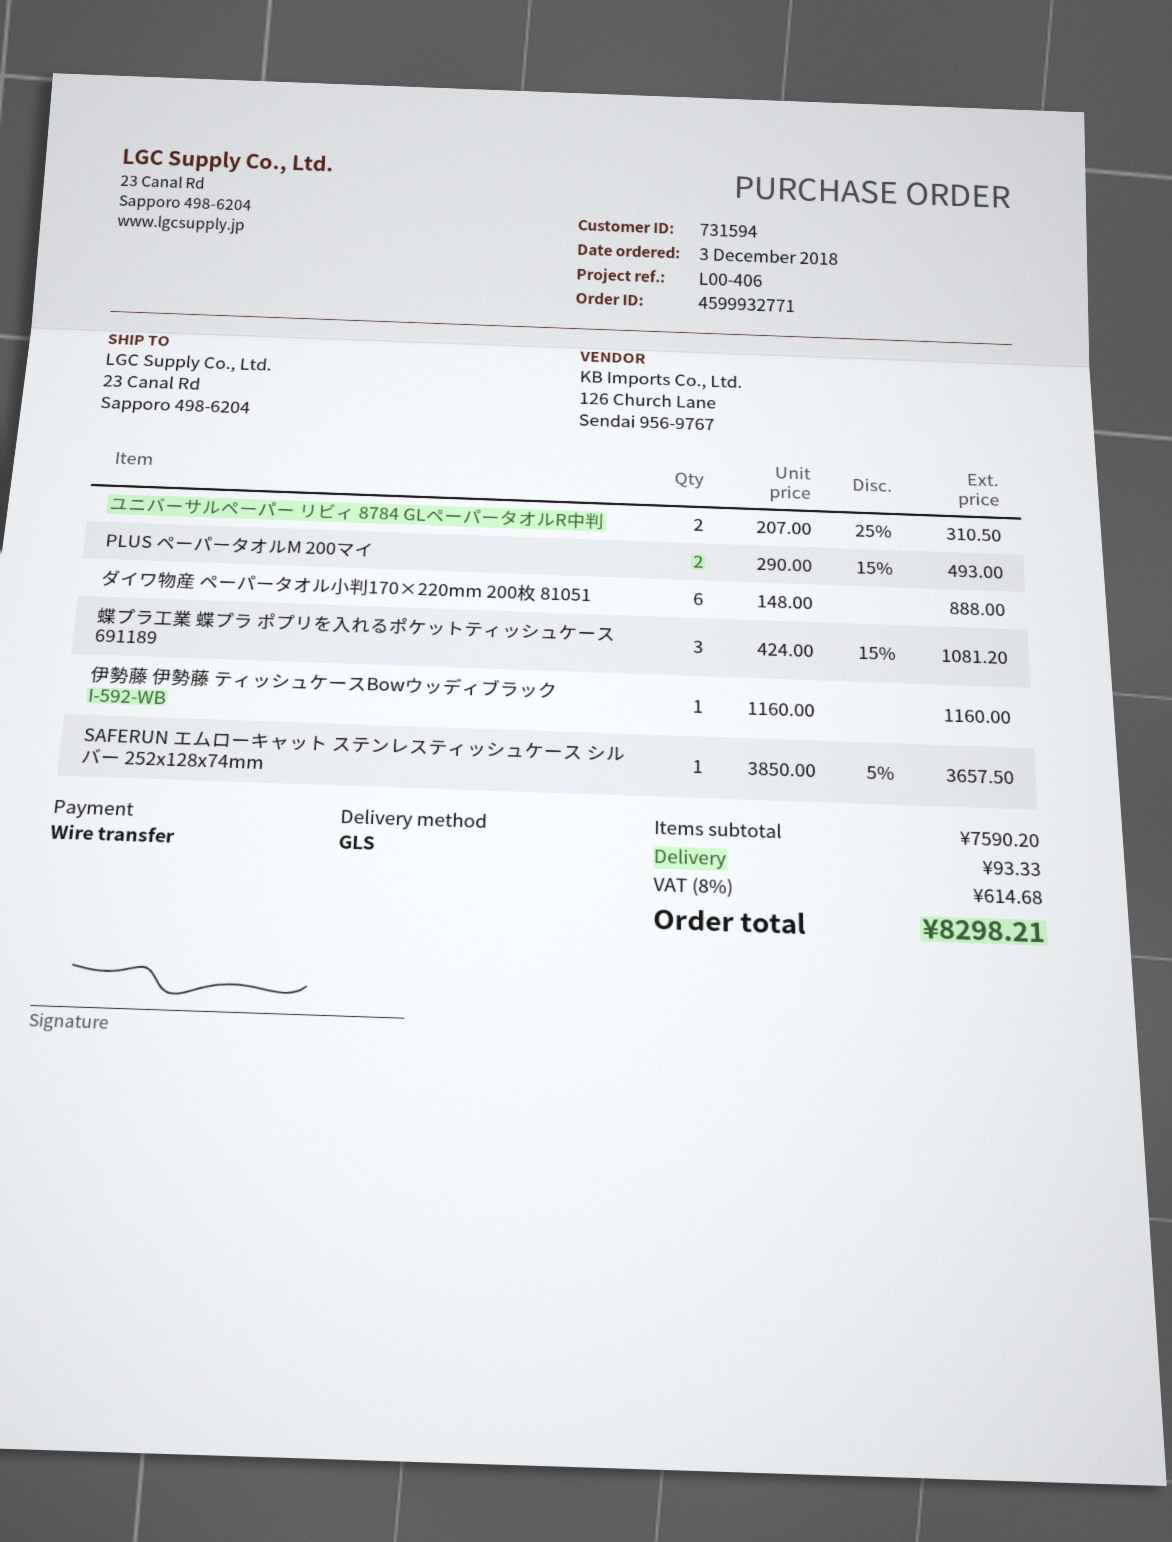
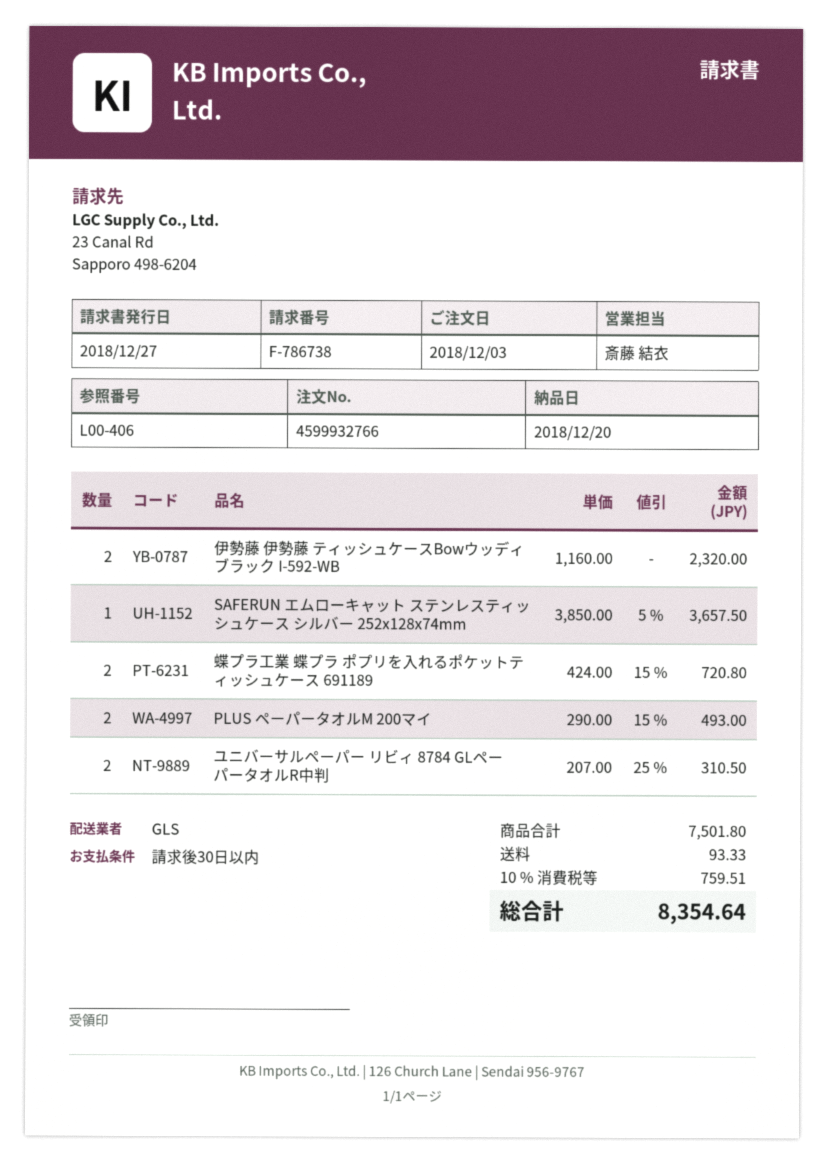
order number: 4599932771 -> 4599932766
ダイワ物産 ペーパータオル小判170×220mm 200枚 81051: 6 x 148.00 = 888.00 -> none
蝶プラ工業 蝶プラ ポプリを入れるポケットティッシュケース 691189: 3 x 424.00 - 15% = 1081.20 -> 2 x 424.00 - 15% = 720.80
伊勢藤 伊勢藤 ティッシュケースBowウッディブラック I-592-WB: 1 x 1160.00 = 1160.00 -> 2 x 1160.00 = 2320.00
subtotal: 7590.20 -> 7501.80
tax: 8% = 614.68 -> 10% = 759.51
total: 8298.21 -> 8354.64

